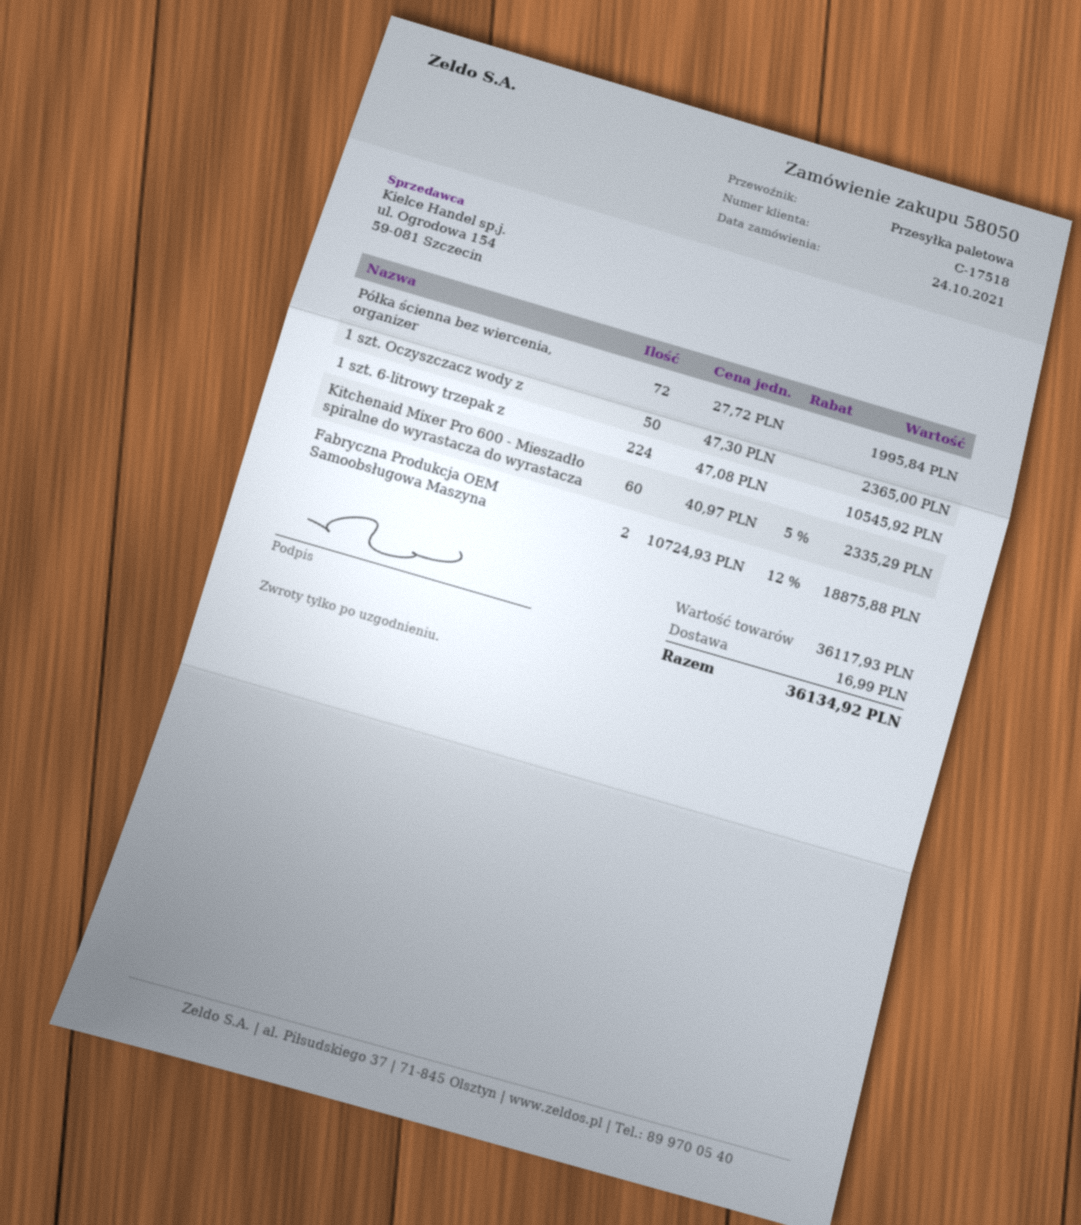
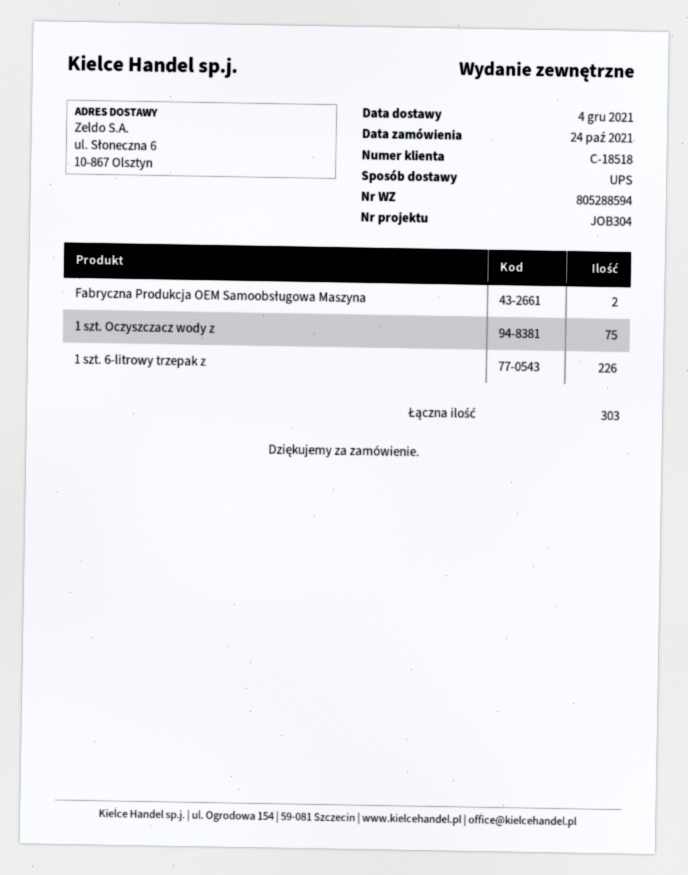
customer number: C-17518 -> C-18518
shipping method: pallet freight -> UPS
Półka ścienna bez wiercenia, organizer: 72 -> none
1 szt. Oczyszczacz wody z: 50 -> 75
1 szt. 6-litrowy trzepak z: 224 -> 226
Kitchenaid Mixer Pro 600 - Mieszadło spiralne do wyrastacza do wyrastacza: 60 -> none

